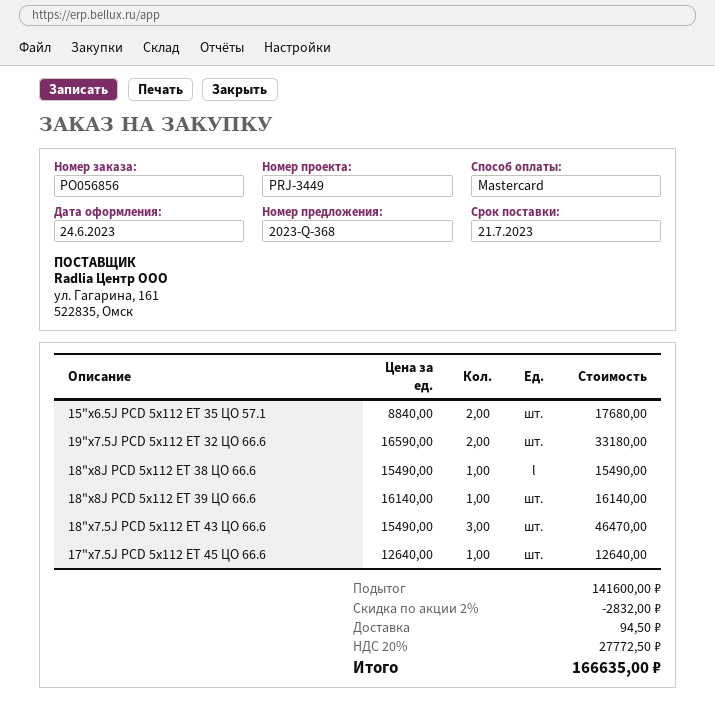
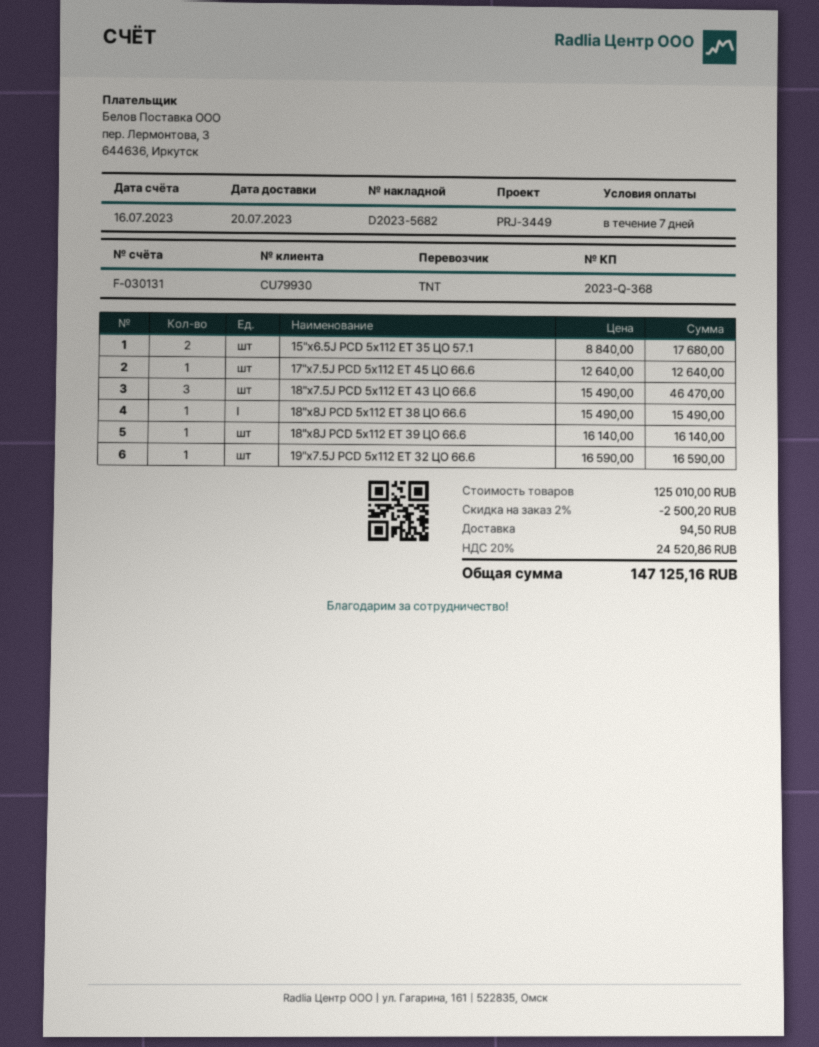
delivery date: 2023-07-21 -> 2023-07-20
19"x7.5J PCD 5x112 ЕТ 32 ЦО 66.6: 2 x 16590.00 = 33180.00 -> 1 x 16590.00 = 16590.00
subtotal: 141600.00 -> 125010.00
discount: 2% = 2832.00 -> 2% = 2500.20
tax: 20% = 27772.50 -> 20% = 24520.86
total: 166635.00 -> 147125.16

